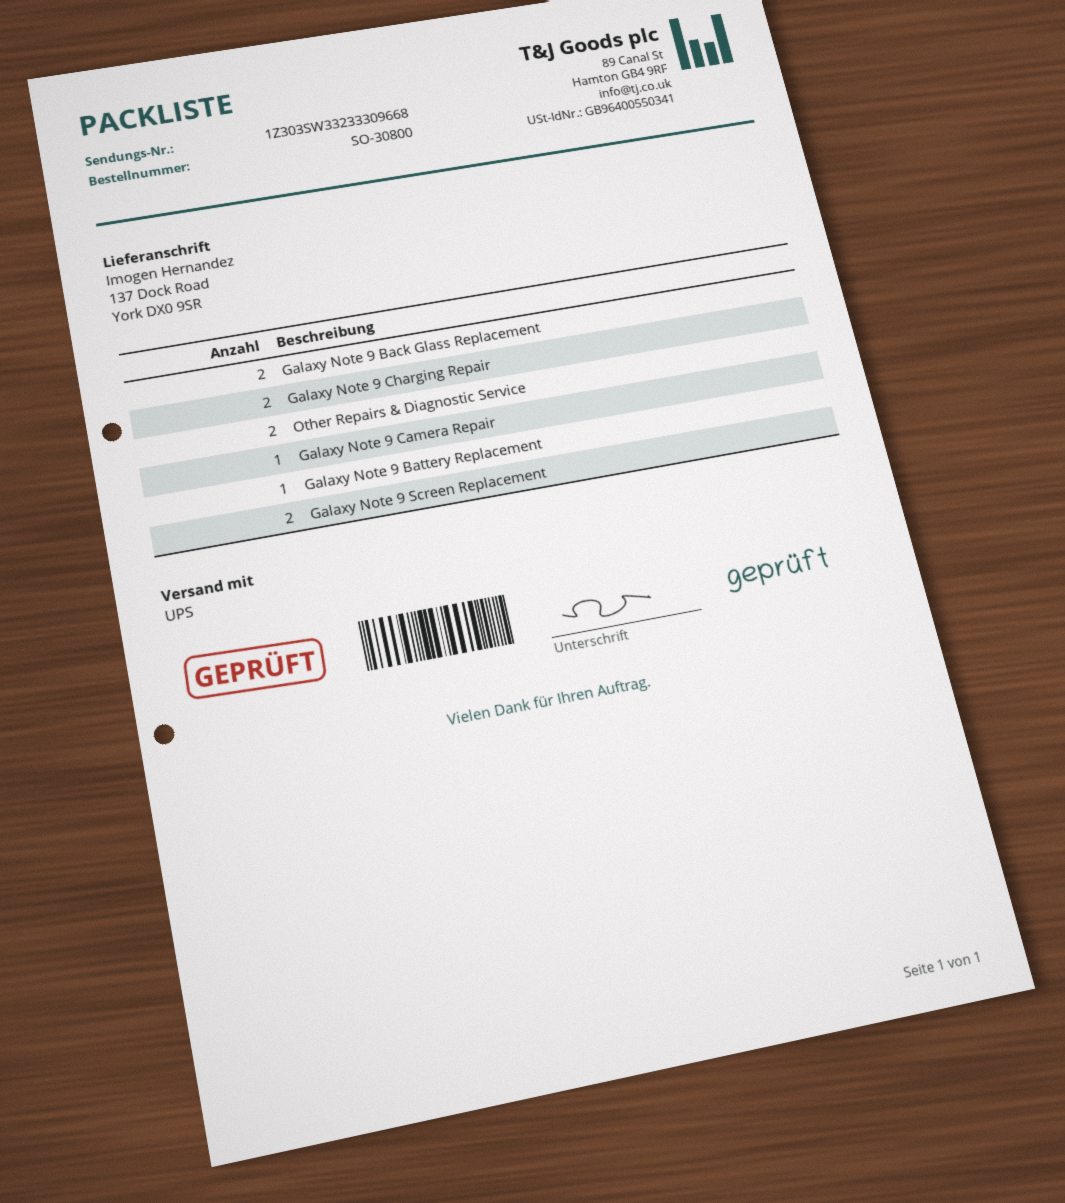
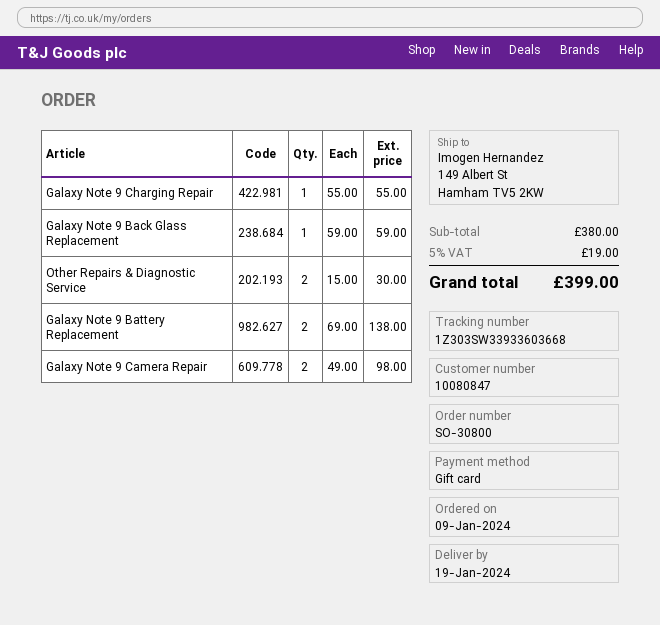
tracking number: 1Z303SW33233309668 -> 1Z303SW33933603668
ship to: 137 Dock Road, York DX0 9SR -> 149 Albert St, Hamham TV5 2KW
Galaxy Note 9 Back Glass Replacement: 2 -> 1
Galaxy Note 9 Charging Repair: 2 -> 1
Galaxy Note 9 Camera Repair: 1 -> 2
Galaxy Note 9 Battery Replacement: 1 -> 2
Galaxy Note 9 Screen Replacement: 2 -> none

